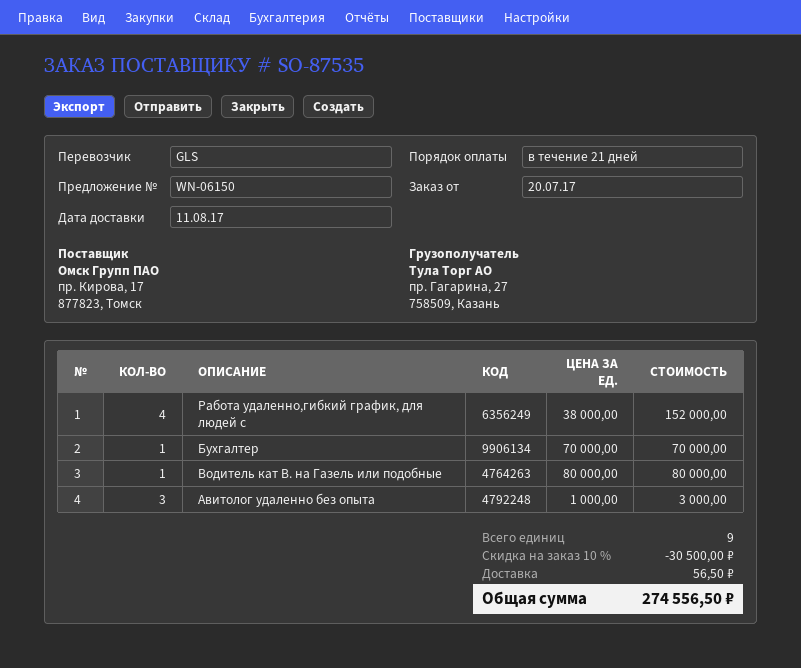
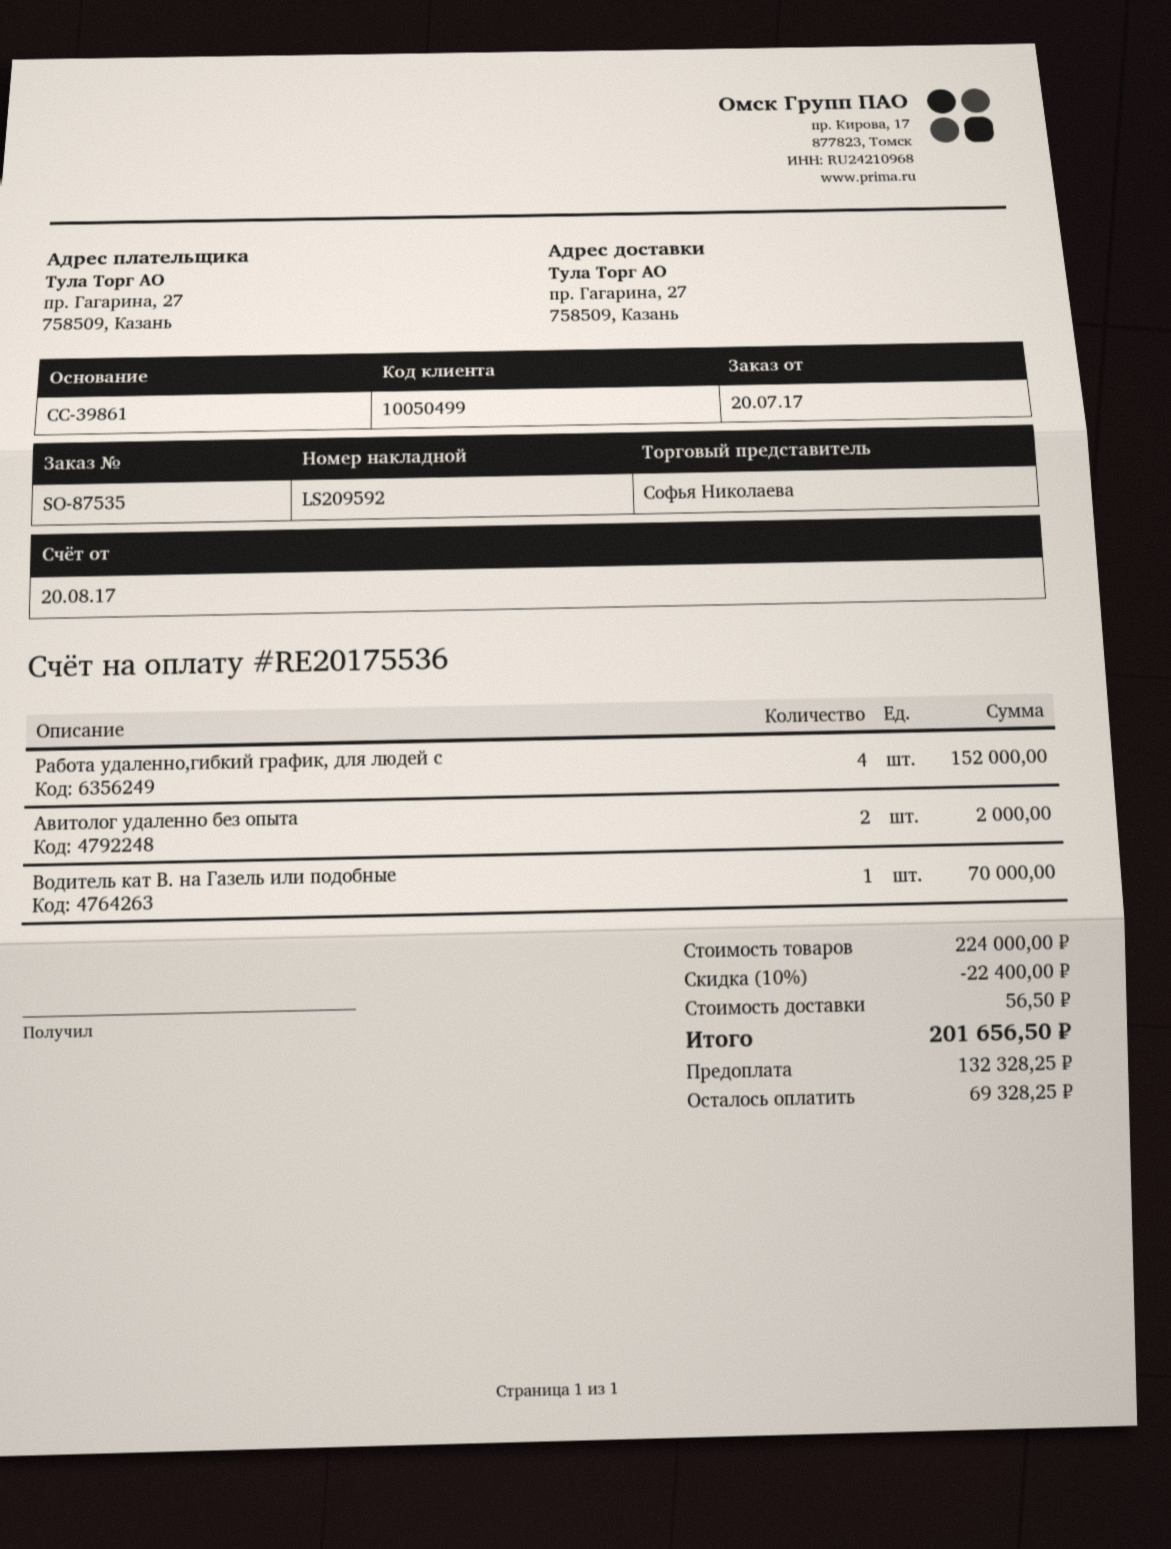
Бухгалтер: 1 for 70000.00 -> none
Водитель кат B. на Газель или подобные: 1 for 80000.00 -> 1 for 70000.00
Авитолог удаленно без опыта: 3 for 3000.00 -> 2 for 2000.00
discount: 10% = 30500.00 -> 10% = 22400.00
total: 274556.50 -> 201656.50

